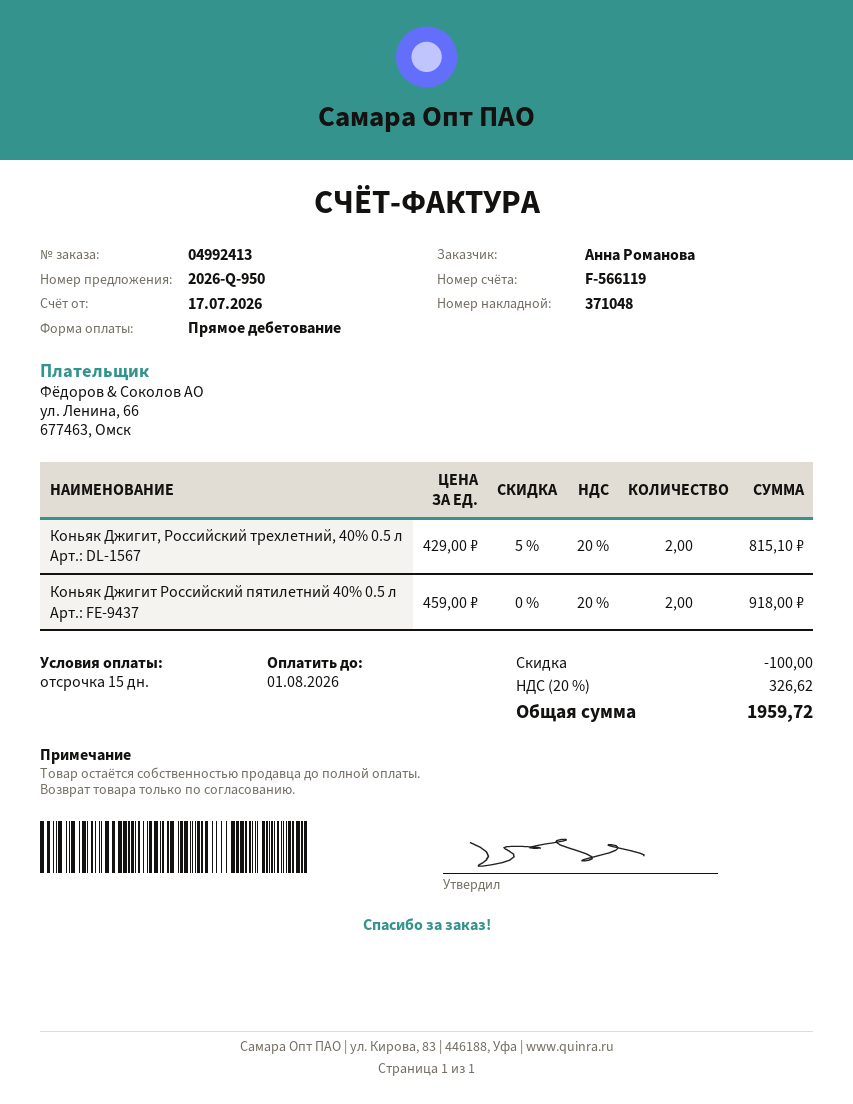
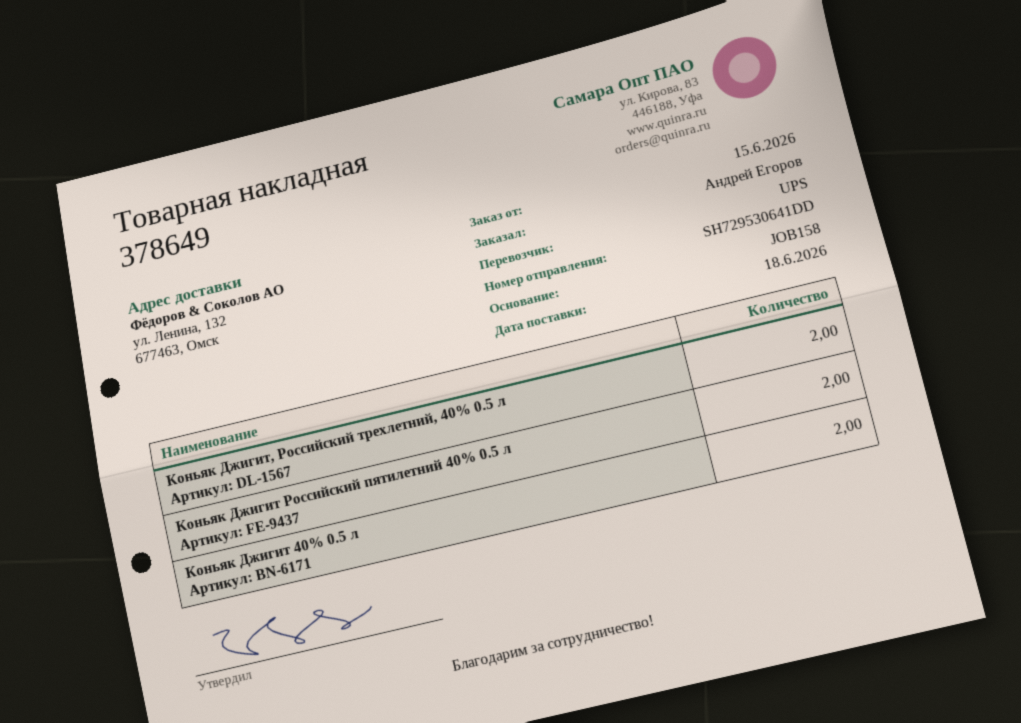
delivery note number: 371048 -> 378649
ordered by: Анна Романова -> Андрей Егоров
Коньяк Джигит 40% 0.5 л: none -> 2

